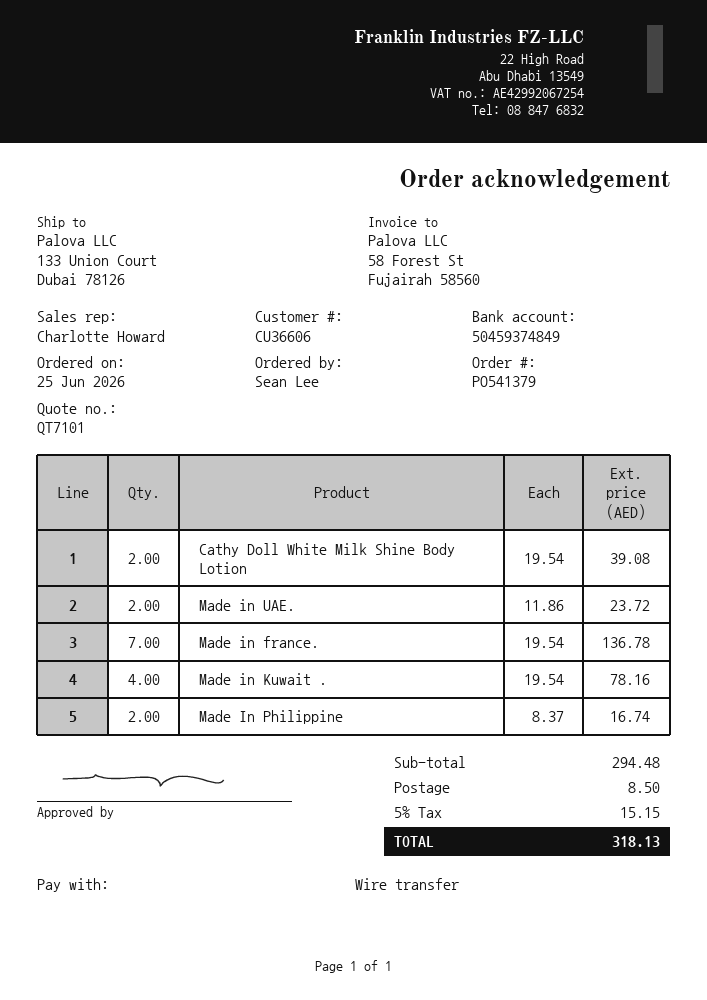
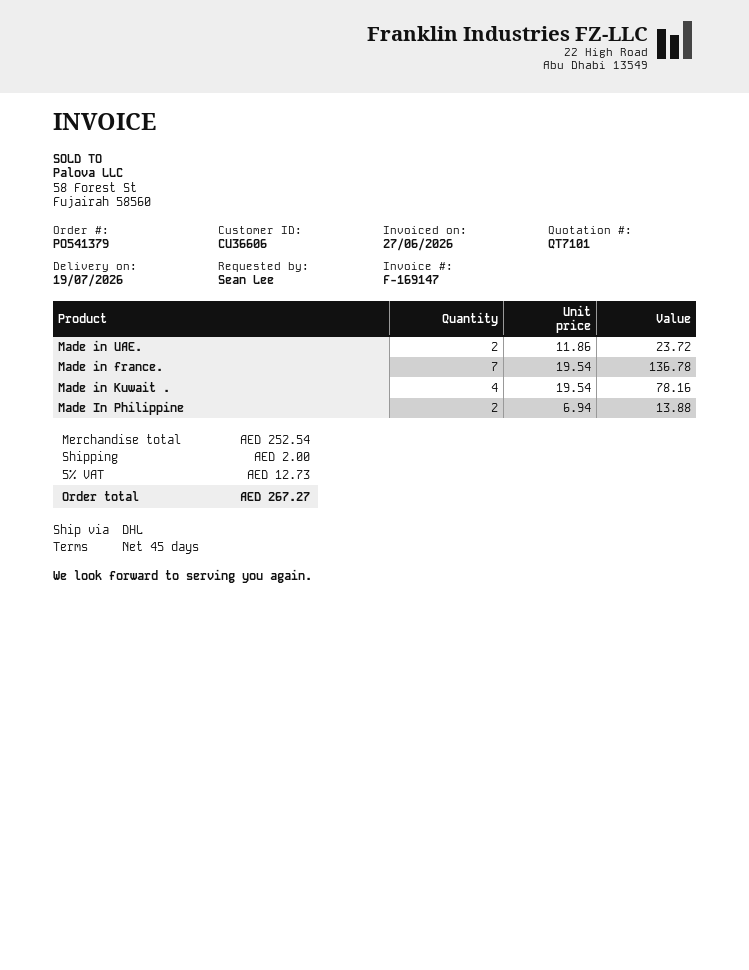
Cathy Doll White Milk Shine Body Lotion: 2 x 19.54 = 39.08 -> none
Made In Philippine: 2 x 8.37 = 16.74 -> 2 x 6.94 = 13.88
subtotal: 294.48 -> 252.54
shipping: 8.50 -> 2.00
tax: 5% = 15.15 -> 5% = 12.73
total: 318.13 -> 267.27

